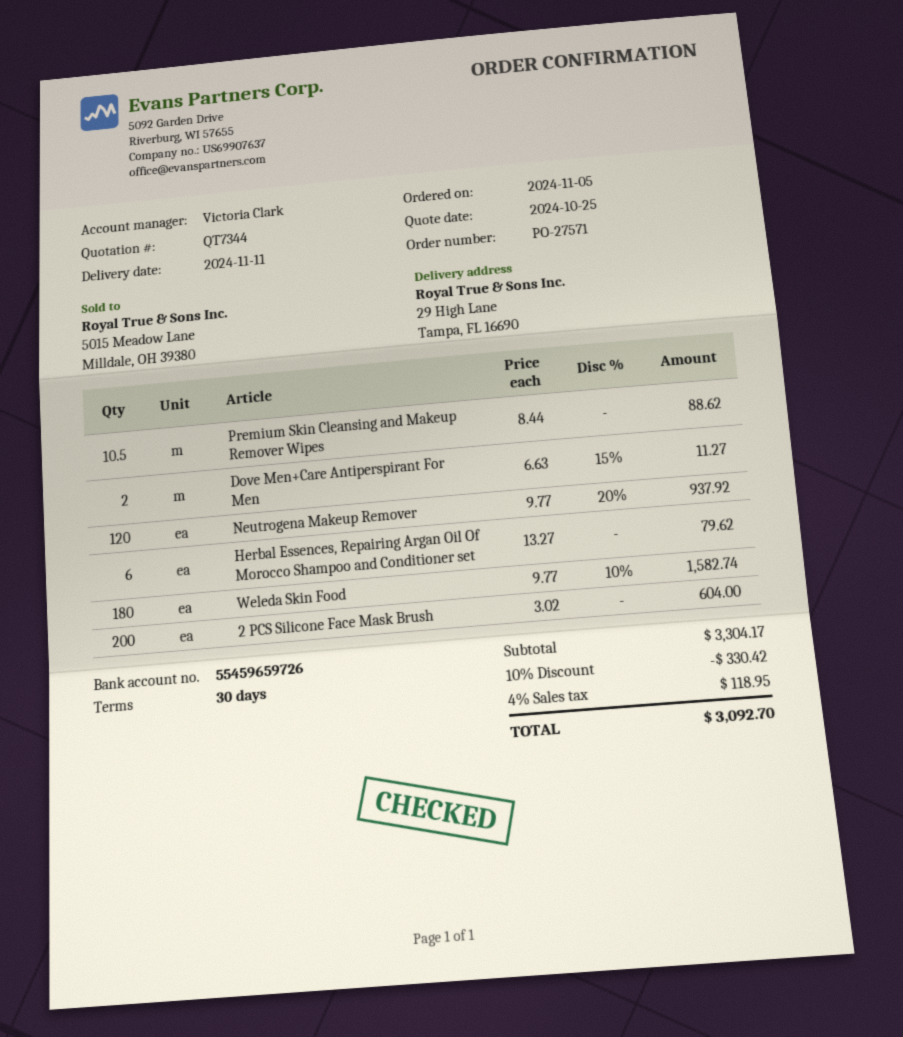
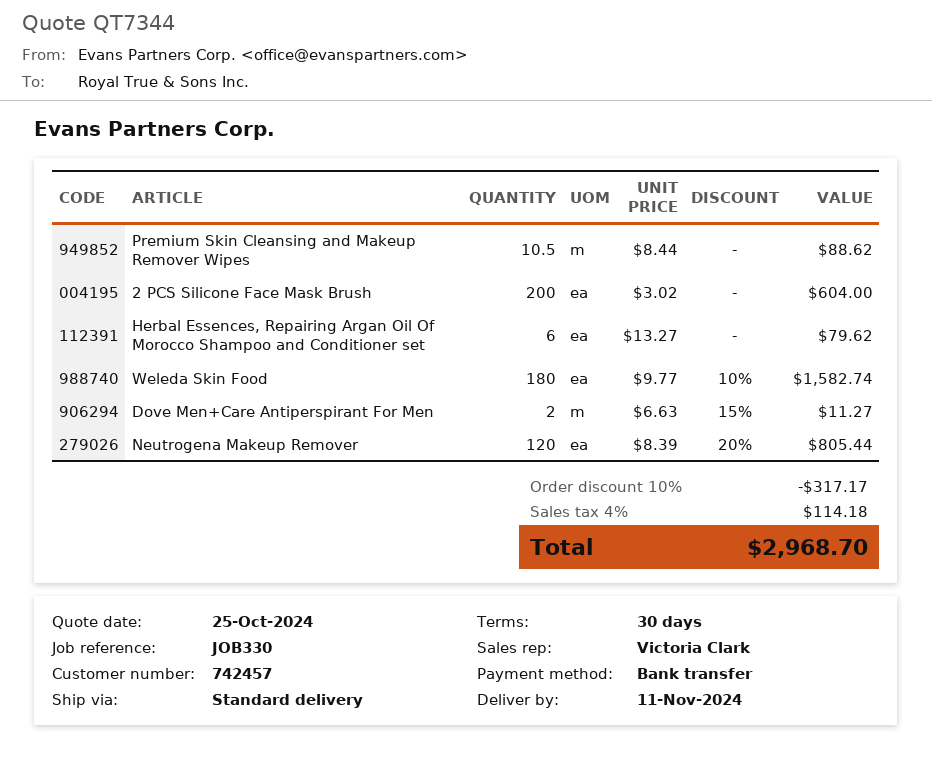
Neutrogena Makeup Remover: 120 x 9.77 - 20% = 937.92 -> 120 x 8.39 - 20% = 805.44
discount: 10% = 330.42 -> 10% = 317.17
tax: 4% = 118.95 -> 4% = 114.18
total: 3092.70 -> 2968.70

